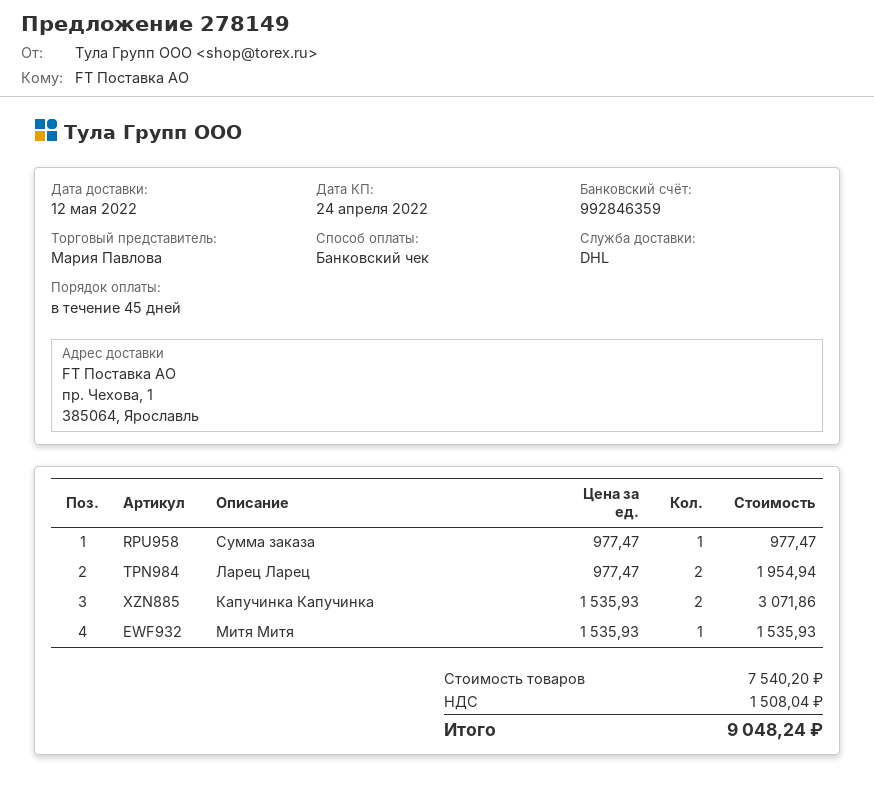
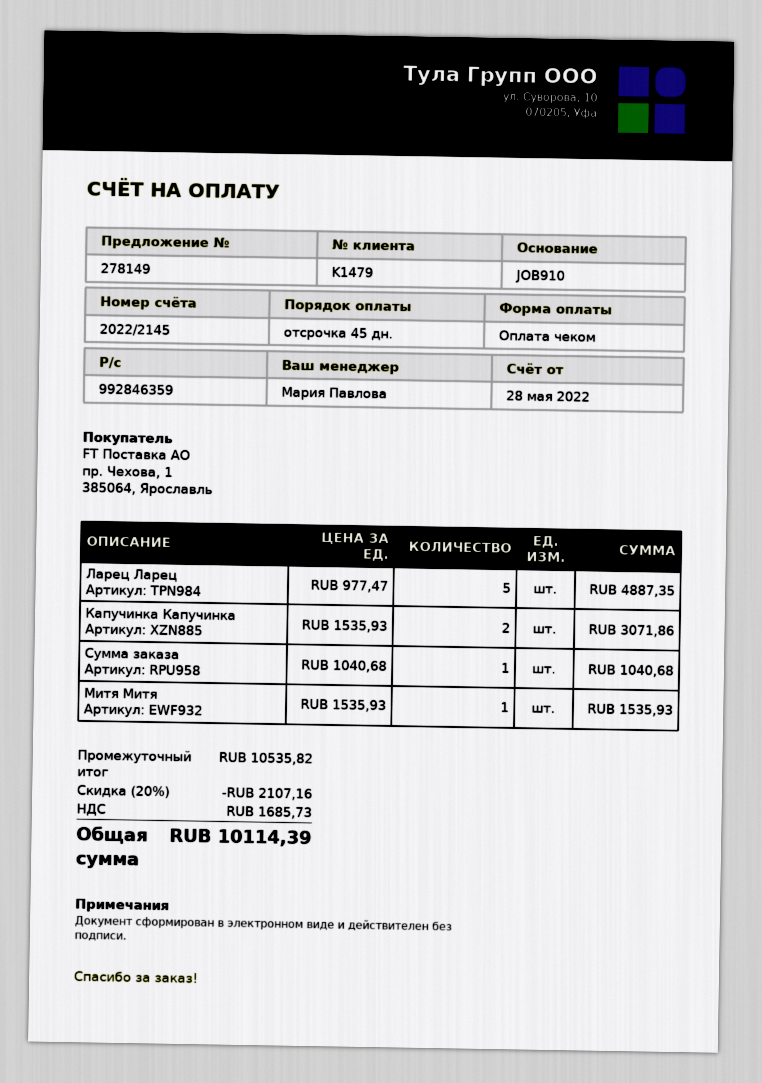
Сумма заказа: 1 x 977.47 = 977.47 -> 1 x 1040.68 = 1040.68
Ларец Ларец: 2 x 977.47 = 1954.94 -> 5 x 977.47 = 4887.35
subtotal: 7540.20 -> 10535.82
discount: none -> 20% = 2107.16
tax: 1508.04 -> 1685.73
total: 9048.24 -> 10114.39

